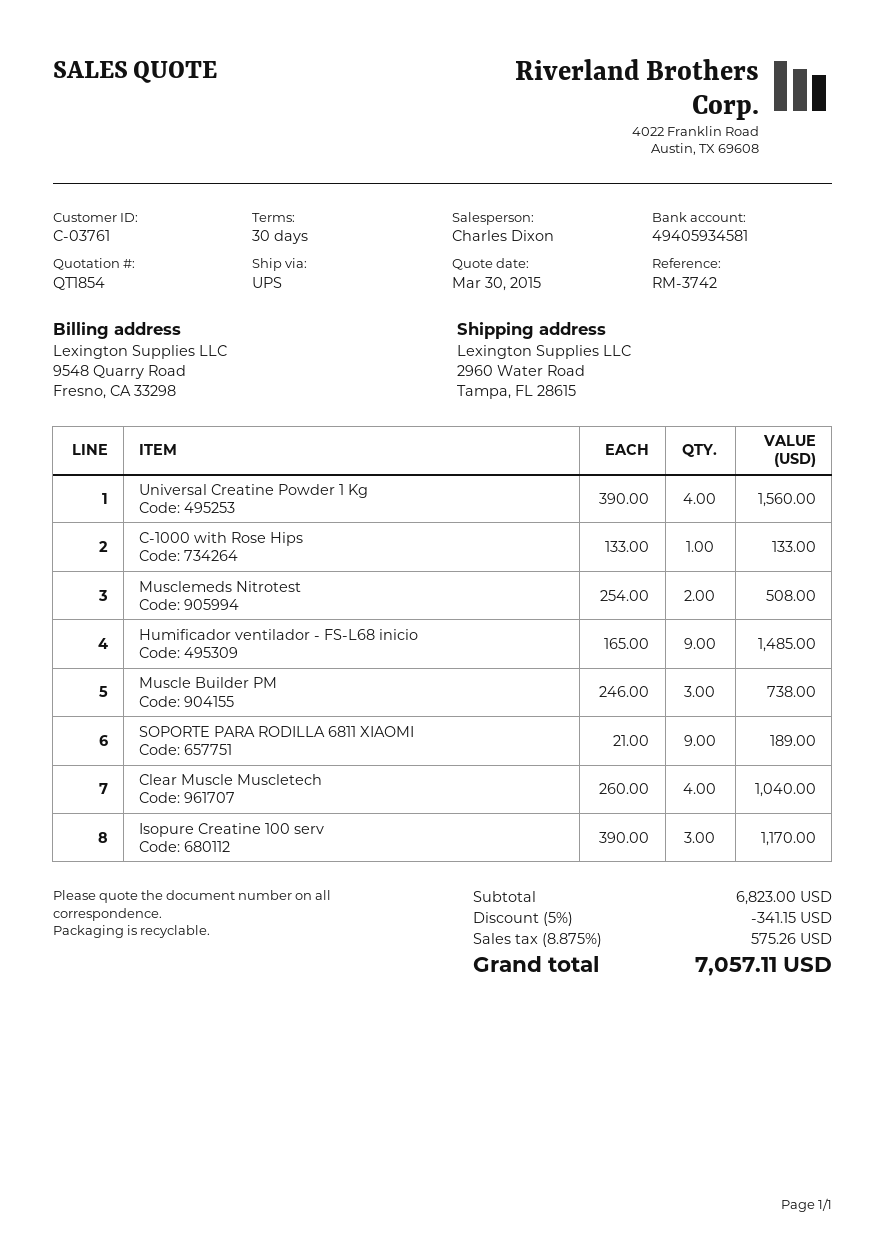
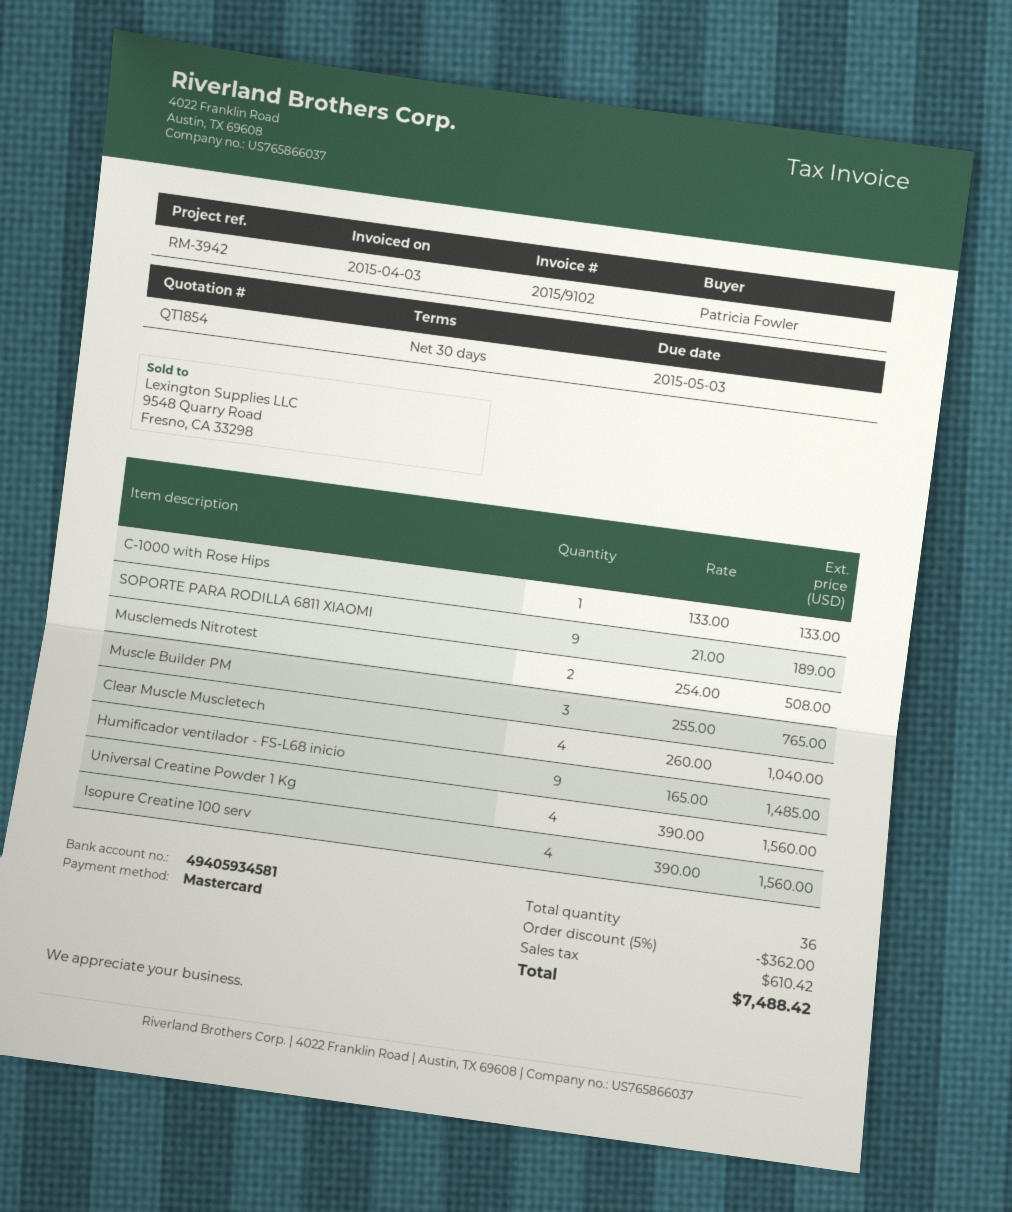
reference: RM-3742 -> RM-3942
Muscle Builder PM: 3 x 246.00 = 738.00 -> 3 x 255.00 = 765.00
Isopure Creatine 100 serv: 3 x 390.00 = 1170.00 -> 4 x 390.00 = 1560.00
discount: 5% = 341.15 -> 5% = 362.00
tax: 575.26 -> 610.42
total: 7057.11 -> 7488.42

